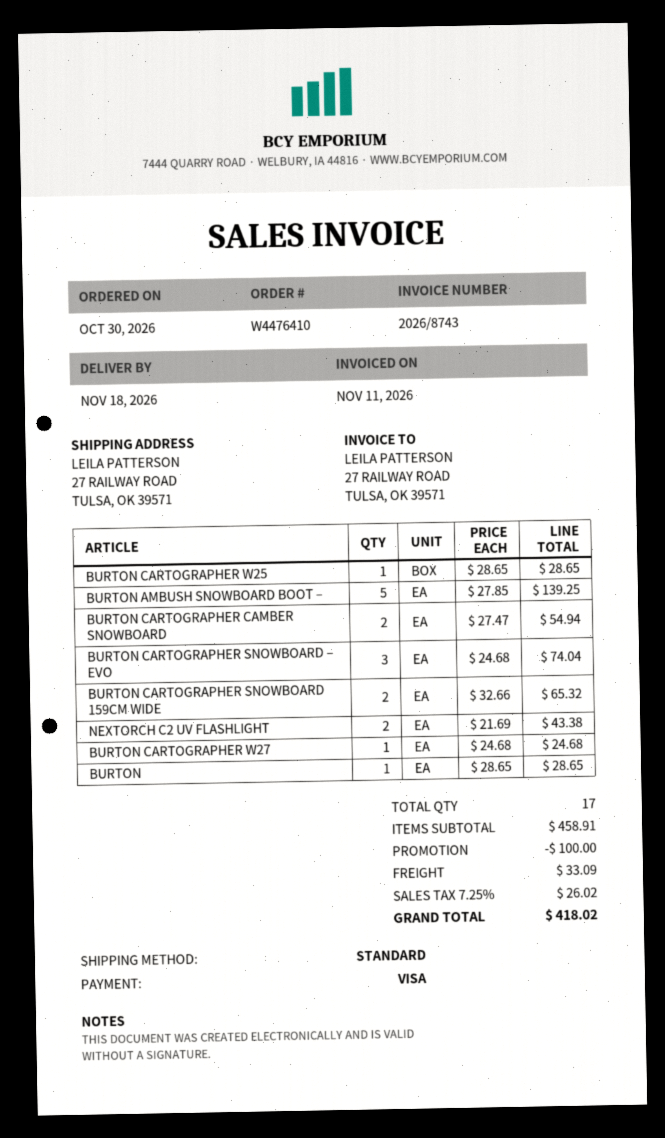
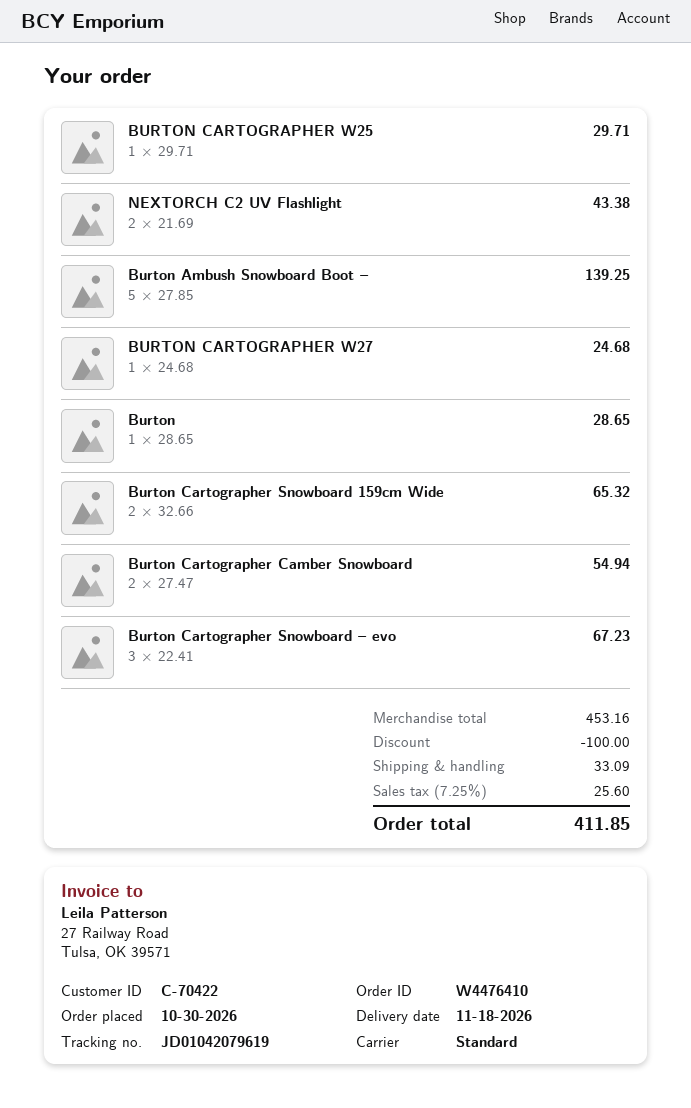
BURTON CARTOGRAPHER W25: 1 x 28.65 = 28.65 -> 1 x 29.71 = 29.71
BURTON CARTOGRAPHER SNOWBOARD – EVO: 3 x 24.68 = 74.04 -> 3 x 22.41 = 67.23
subtotal: 458.91 -> 453.16
tax: 7.25% = 26.02 -> 7.25% = 25.60
total: 418.02 -> 411.85

